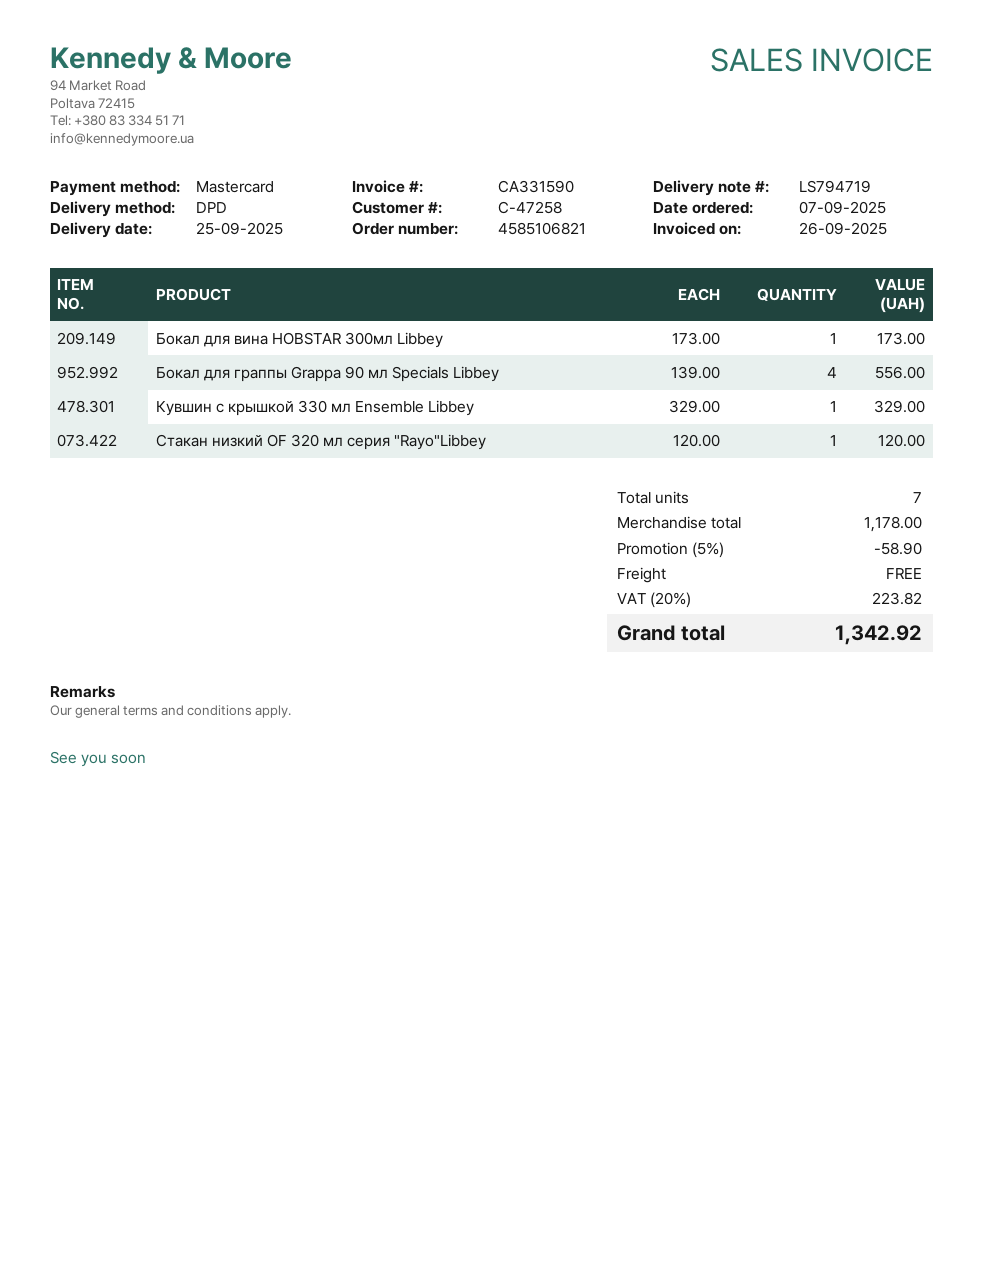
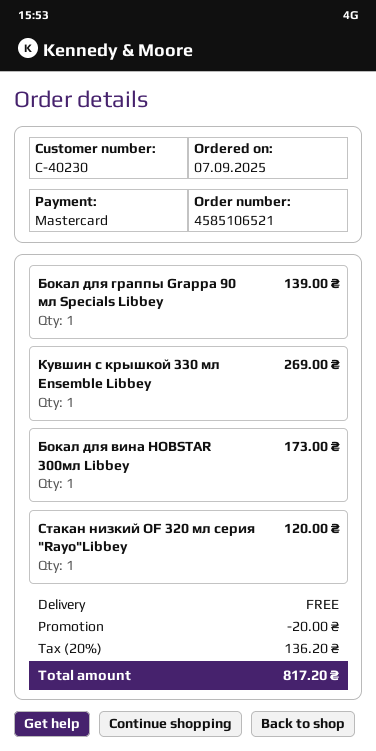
order number: 4585106821 -> 4585106521
customer number: C-47258 -> C-40230
Бокал для граппы Grappa 90 мл Specials Libbey: 4 for 556.00 -> 1 for 139.00
Кувшин с крышкой 330 мл Ensemble Libbey: 1 for 329.00 -> 1 for 269.00
discount: 58.90 -> 20.00
tax: 20% = 223.82 -> 20% = 136.20
total: 1342.92 -> 817.20

